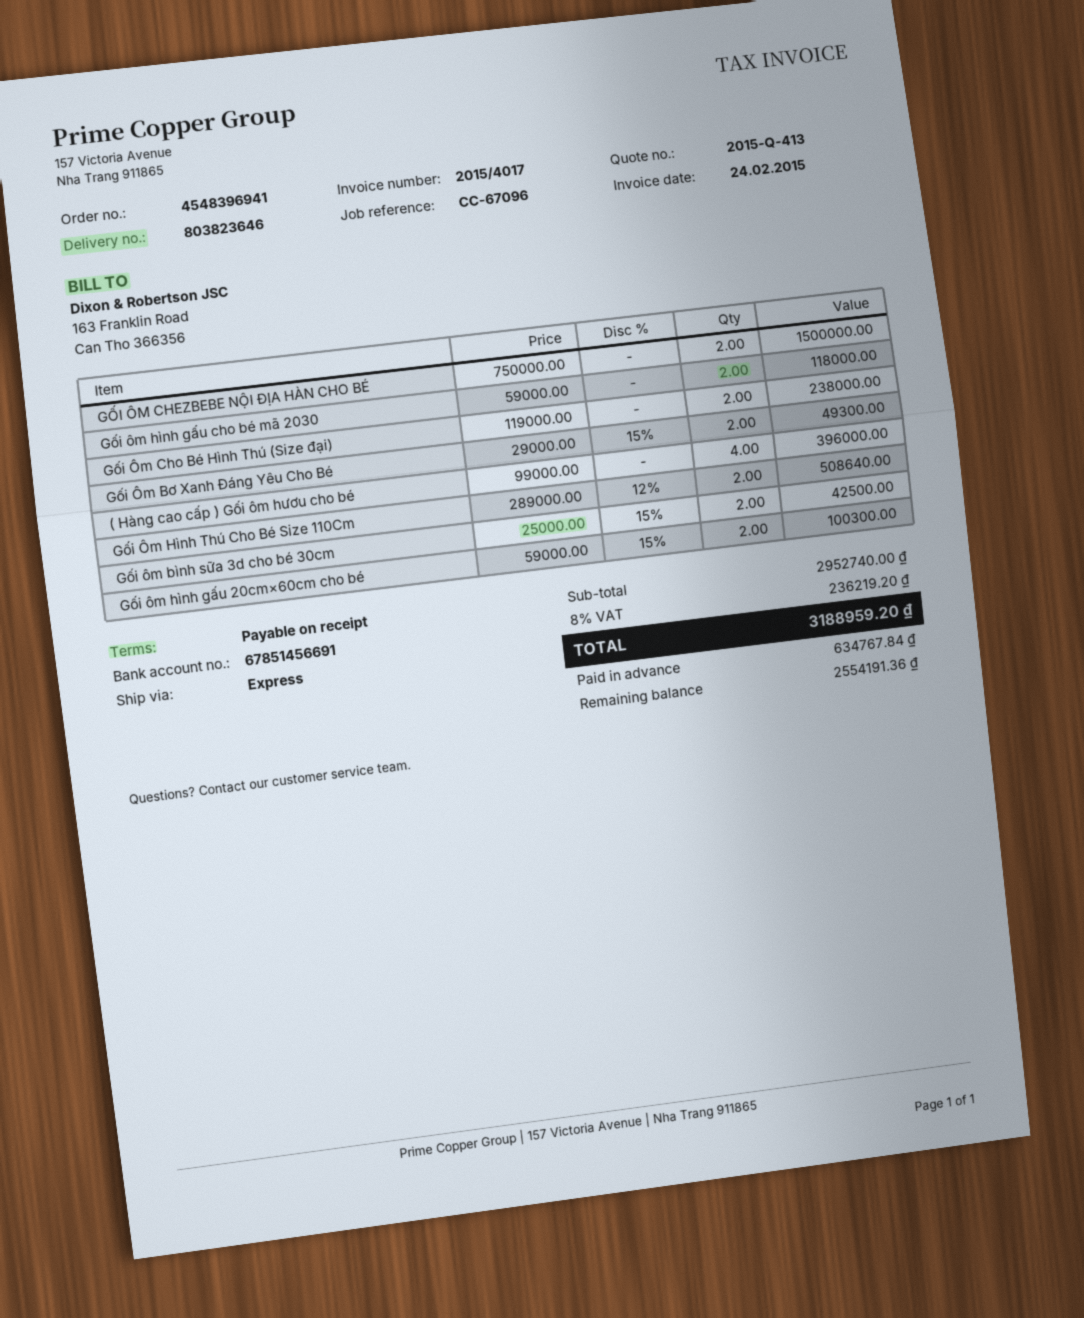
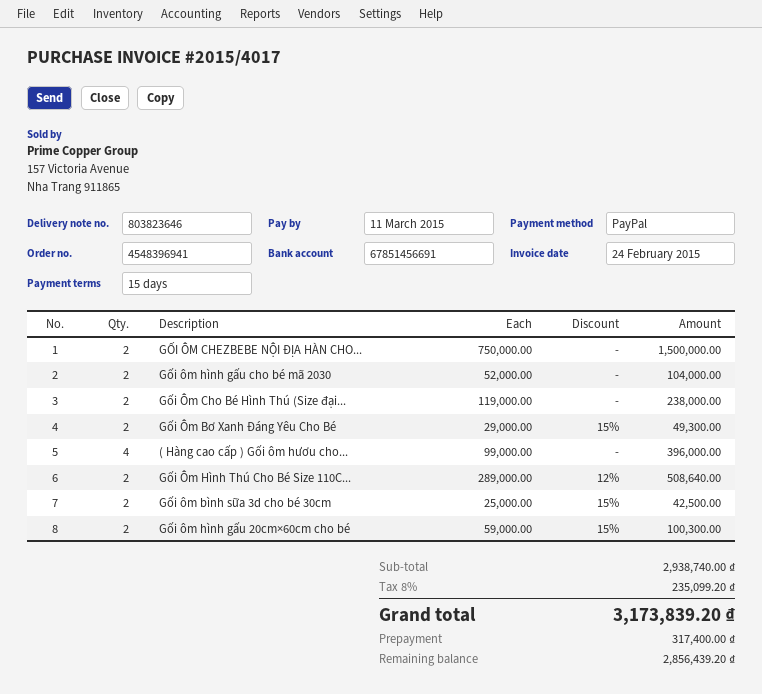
payment terms: on receipt -> 15 days
Gối ôm hình gấu cho bé mã 2030: 2 x 59000.00 = 118000.00 -> 2 x 52000.00 = 104000.00
subtotal: 2952740.00 -> 2938740.00
tax: 8% = 236219.20 -> 8% = 235099.20
total: 3188959.20 -> 3173839.20
deposit: 634767.84 -> 317400.00
balance: 2554191.36 -> 2856439.20

